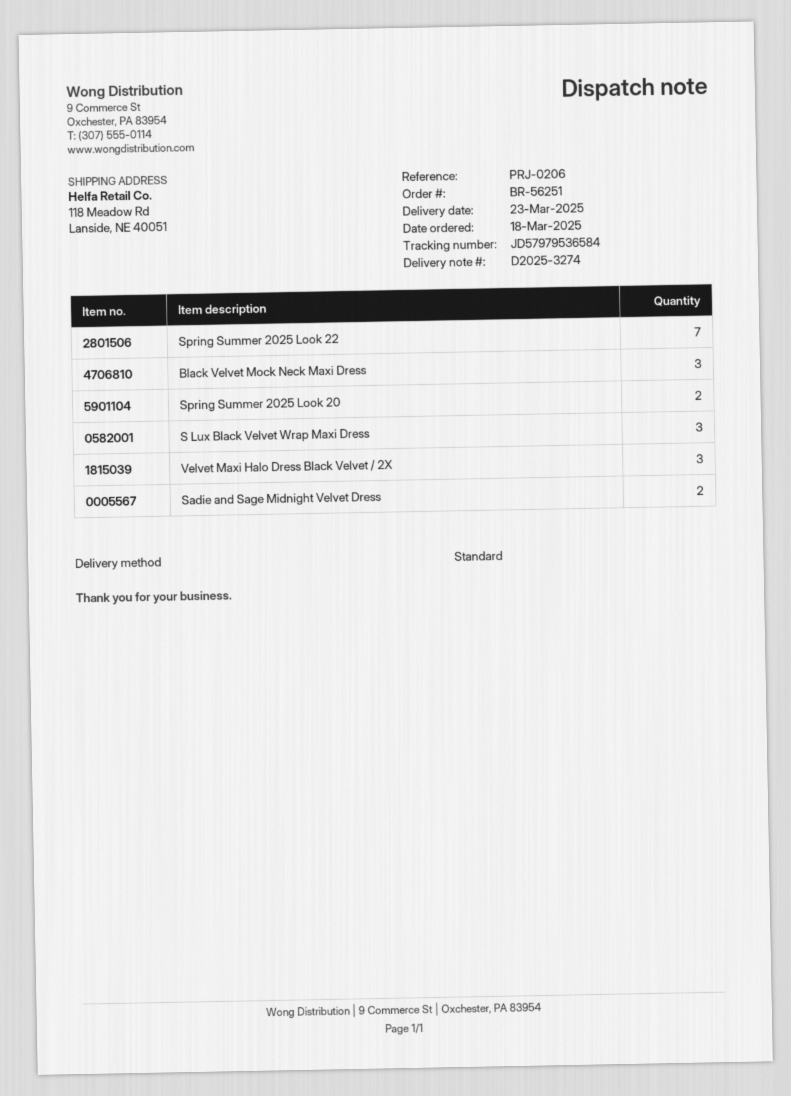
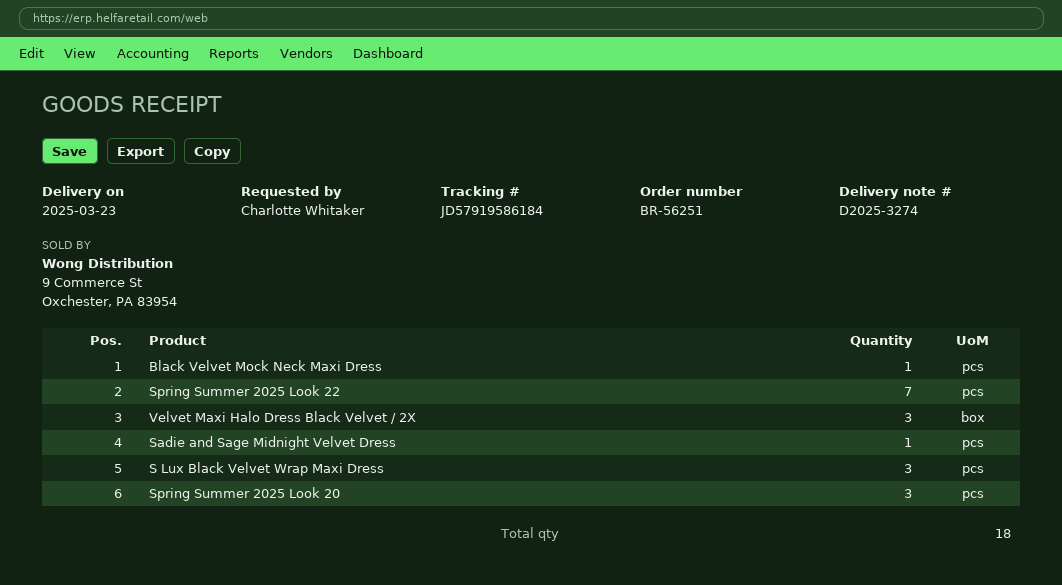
tracking number: JD57979536584 -> JD57919586184
Black Velvet Mock Neck Maxi Dress: 3 -> 1
Spring Summer 2025 Look 20: 2 -> 3
Sadie and Sage Midnight Velvet Dress: 2 -> 1

